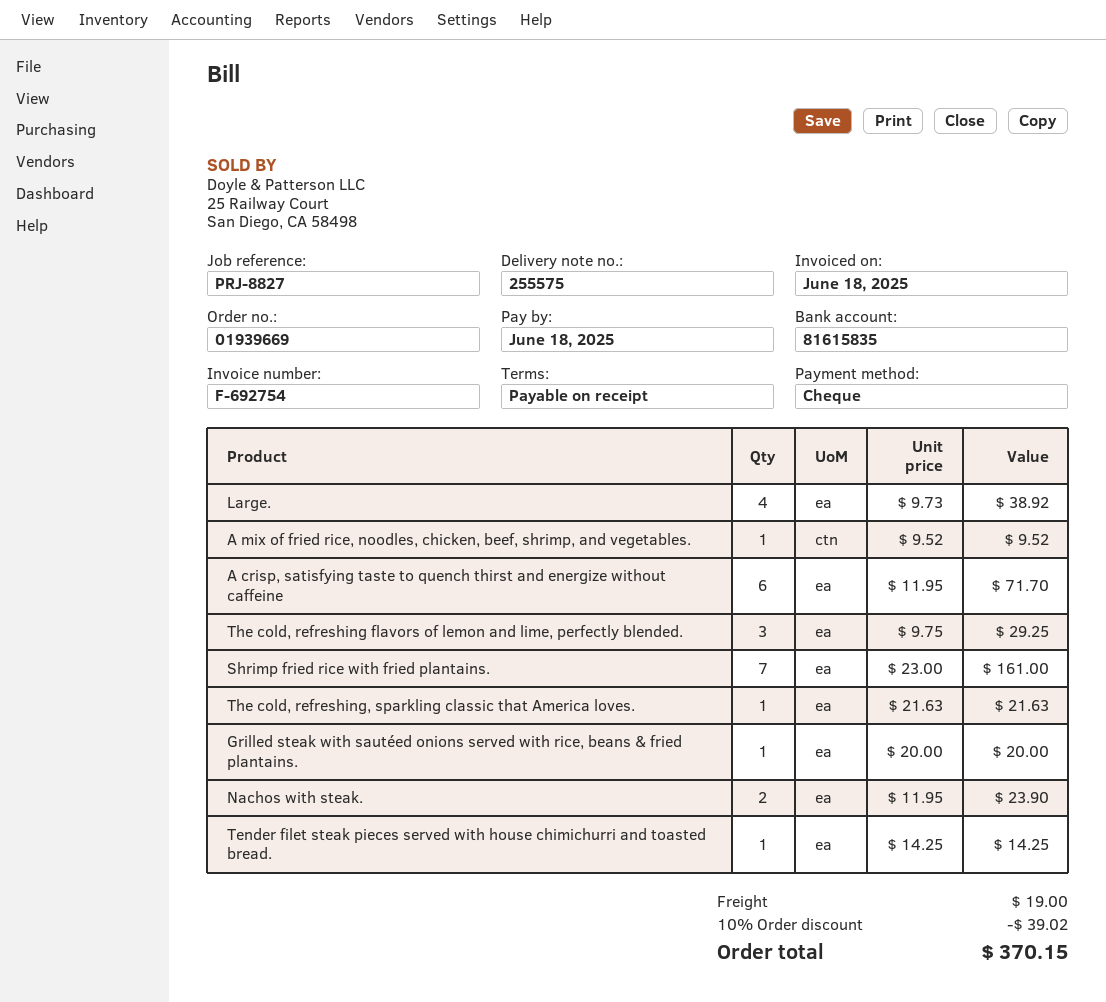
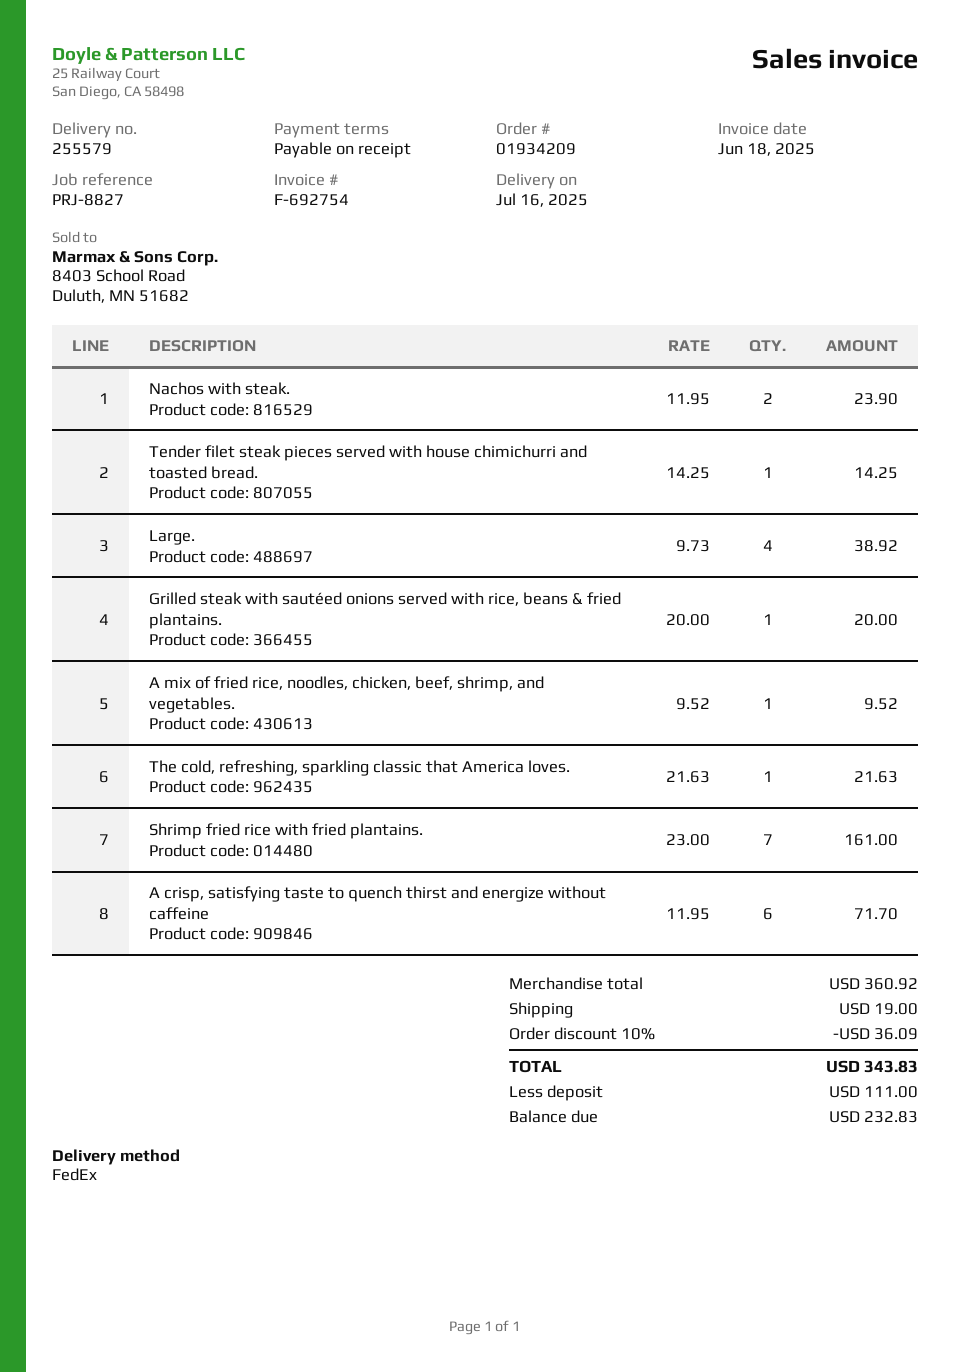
order number: 01939669 -> 01934209
delivery note number: 255575 -> 255579
The cold, refreshing flavors of lemon and lime, perfectly blended.: 3 x 9.75 = 29.25 -> none
discount: 10% = 39.02 -> 10% = 36.09
total: 370.15 -> 343.83

